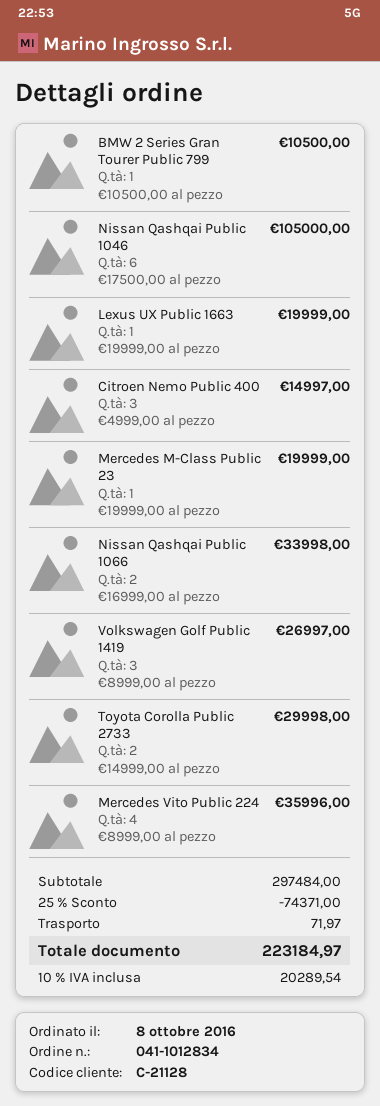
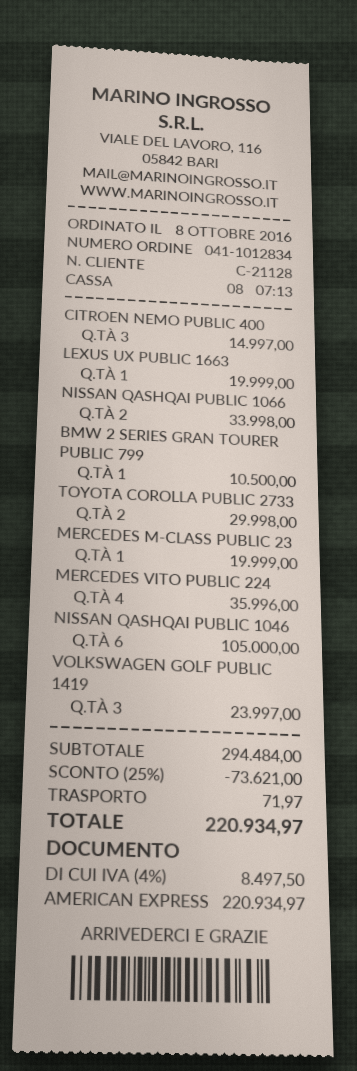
Volkswagen Golf Public 1419: 3 for 26997.00 -> 3 for 23997.00
subtotal: 297484.00 -> 294484.00
discount: 25% = 74371.00 -> 25% = 73621.00
tax: 10% = 20289.54 -> 4% = 8497.50
total: 223184.97 -> 220934.97

